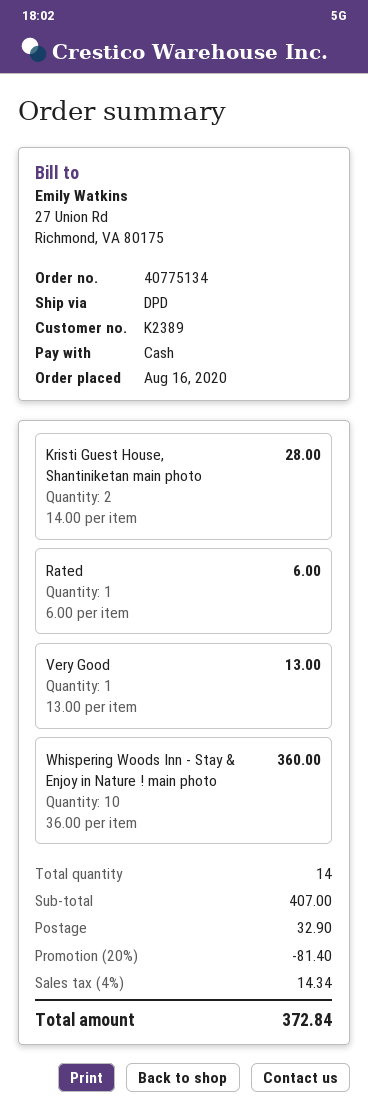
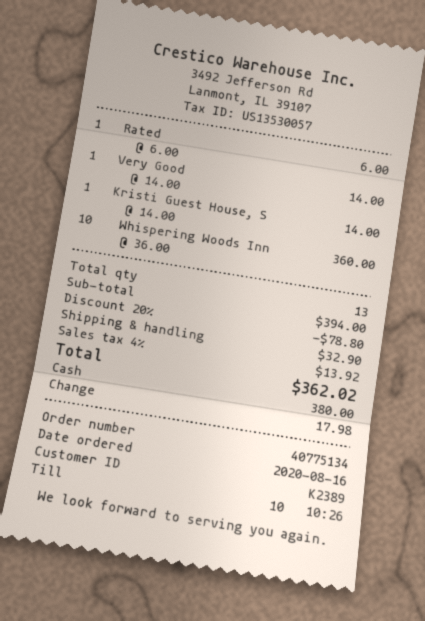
Kristi Guest House, Shantiniketan main photo: 2 x 14.00 = 28.00 -> 1 x 14.00 = 14.00
Very Good: 1 x 13.00 = 13.00 -> 1 x 14.00 = 14.00
total quantity: 14 -> 13
subtotal: 407.00 -> 394.00
discount: 20% = 81.40 -> 20% = 78.80
tax: 4% = 14.34 -> 4% = 13.92
total: 372.84 -> 362.02

